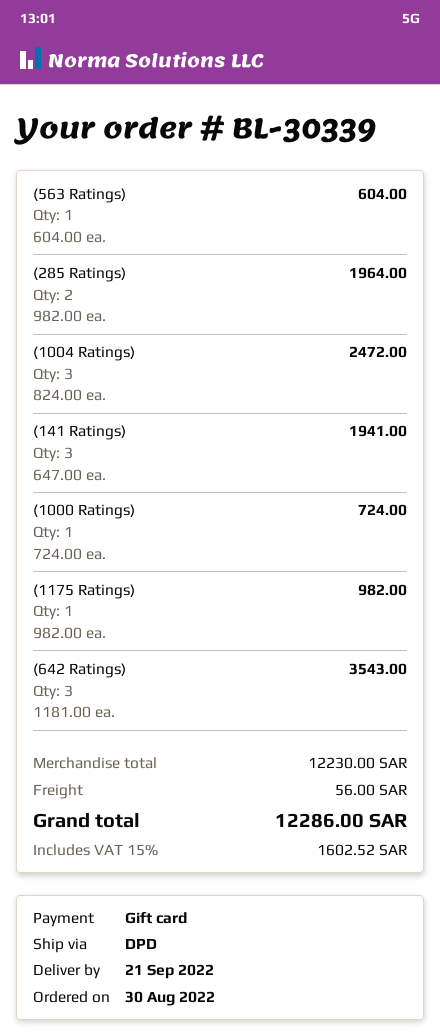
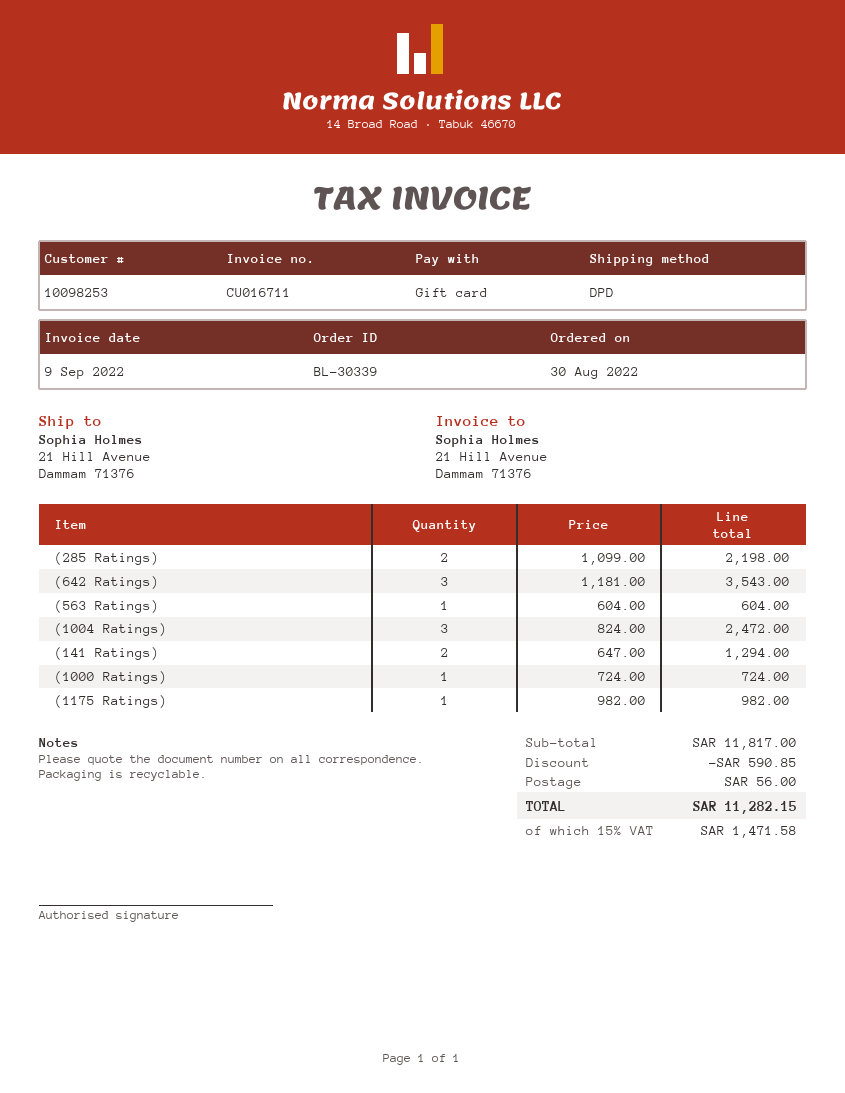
(285 Ratings): 2 x 982.00 = 1964.00 -> 2 x 1099.00 = 2198.00
(141 Ratings): 3 x 647.00 = 1941.00 -> 2 x 647.00 = 1294.00
subtotal: 12230.00 -> 11817.00
discount: none -> 590.85
tax: 15% = 1602.52 -> 15% = 1471.58
total: 12286.00 -> 11282.15

